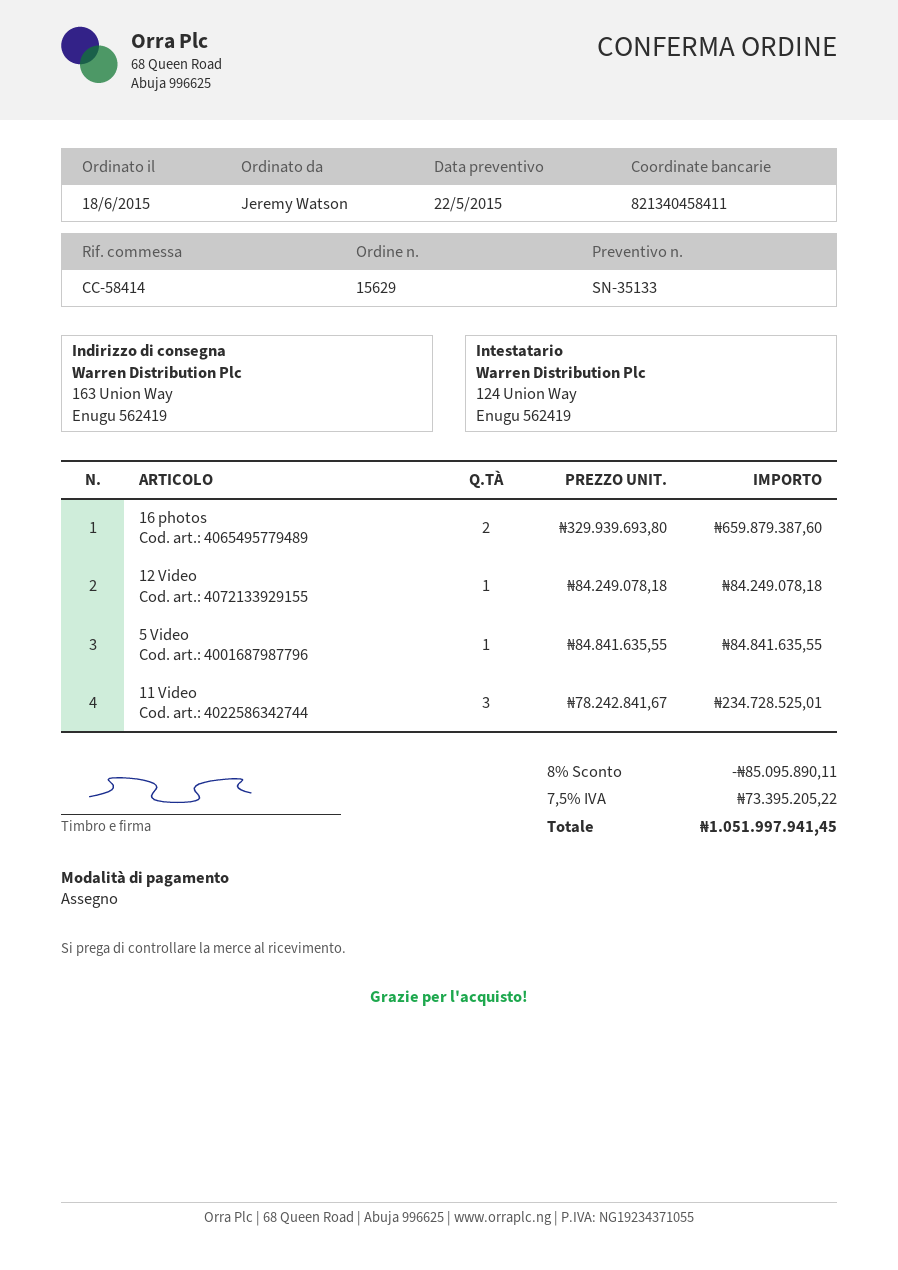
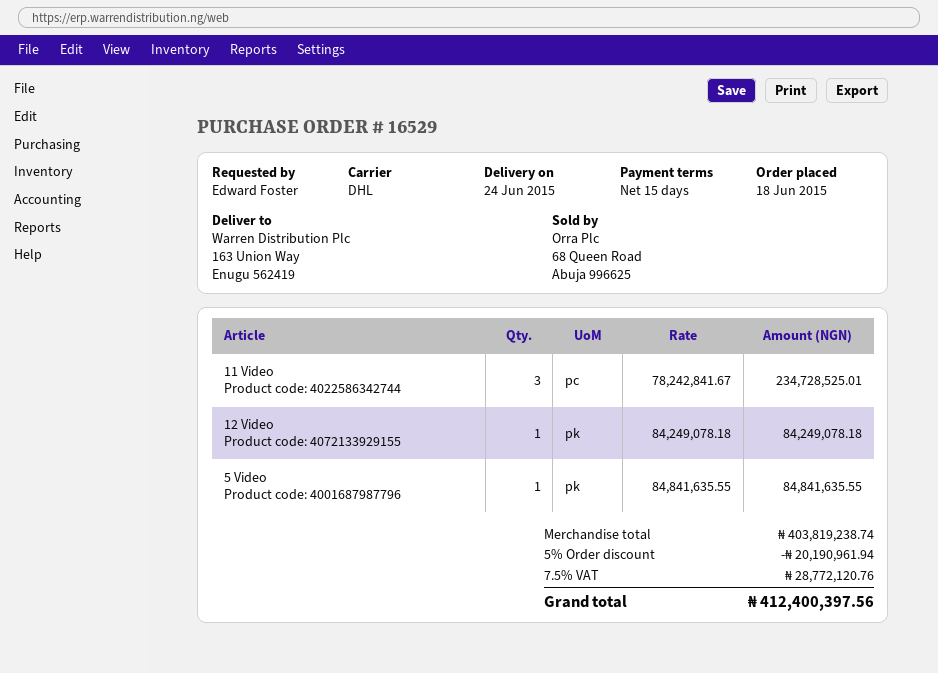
order number: 15629 -> 16529
ordered by: Jeremy Watson -> Edward Foster
16 photos: 2 x 329939693.80 = 659879387.60 -> none
discount: 8% = 85095890.11 -> 5% = 20190961.94
tax: 7.5% = 73395205.22 -> 7.5% = 28772120.76
total: 1051997941.45 -> 412400397.56

